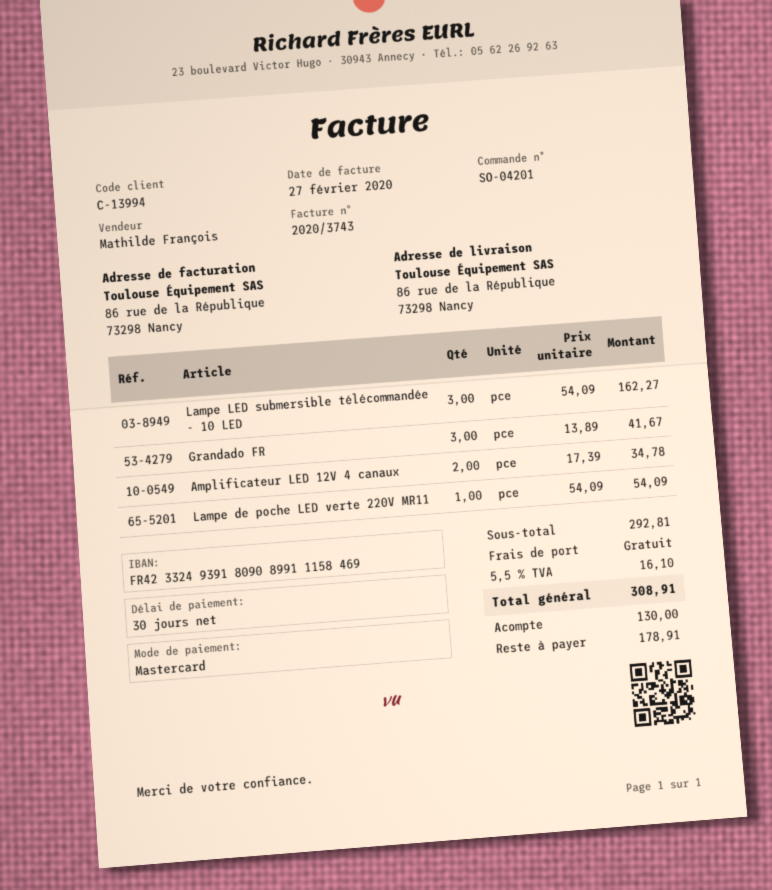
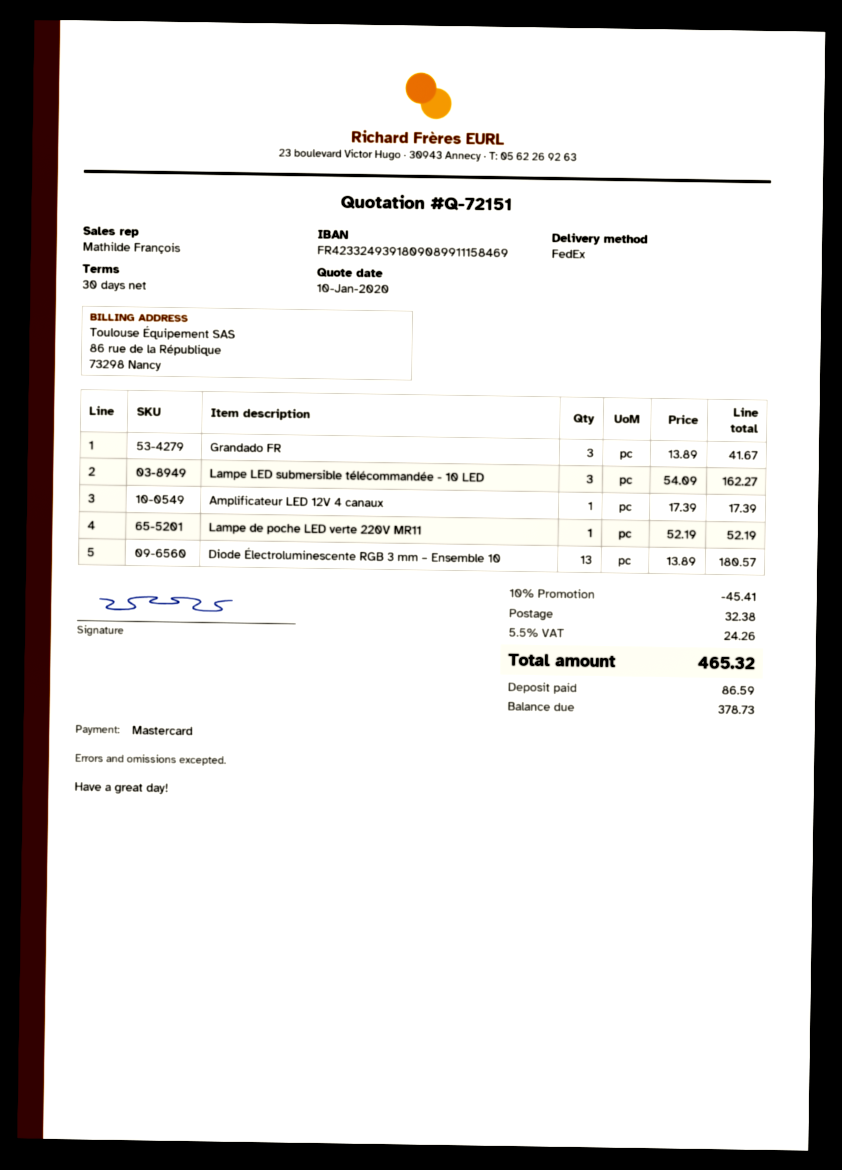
Amplificateur LED 12V 4 canaux: 2 x 17.39 = 34.78 -> 1 x 17.39 = 17.39
Lampe de poche LED verte 220V MR11: 1 x 54.09 = 54.09 -> 1 x 52.19 = 52.19
Diode Électroluminescente RGB 3 mm – Ensemble 10: none -> 13 x 13.89 = 180.57
discount: none -> 10% = 45.41
shipping: 0.00 -> 32.38
tax: 5.5% = 16.10 -> 5.5% = 24.26
total: 308.91 -> 465.32
deposit: 130.00 -> 86.59
balance: 178.91 -> 378.73

